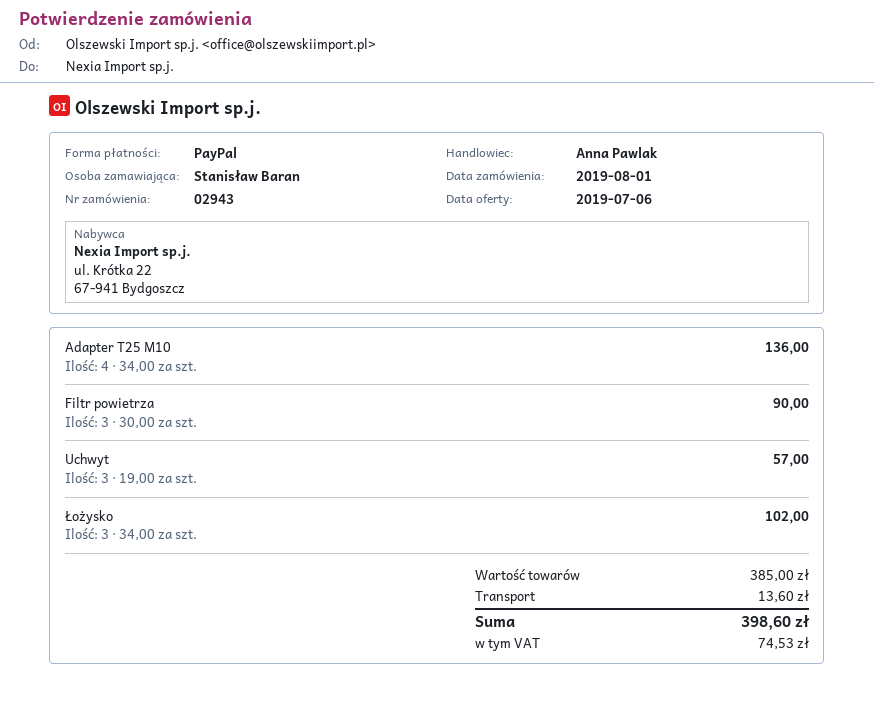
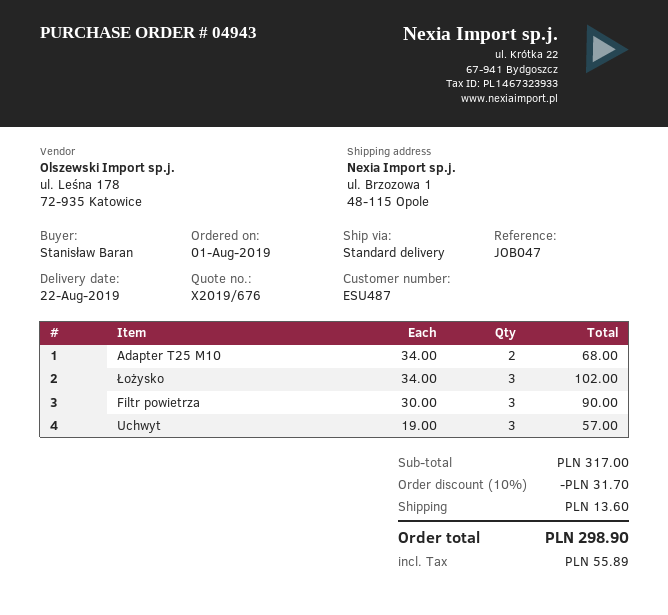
order number: 02943 -> 04943
Adapter T25 M10: 4 x 34.00 = 136.00 -> 2 x 34.00 = 68.00
subtotal: 385.00 -> 317.00
discount: none -> 10% = 31.70
tax: 74.53 -> 55.89
total: 398.60 -> 298.90

